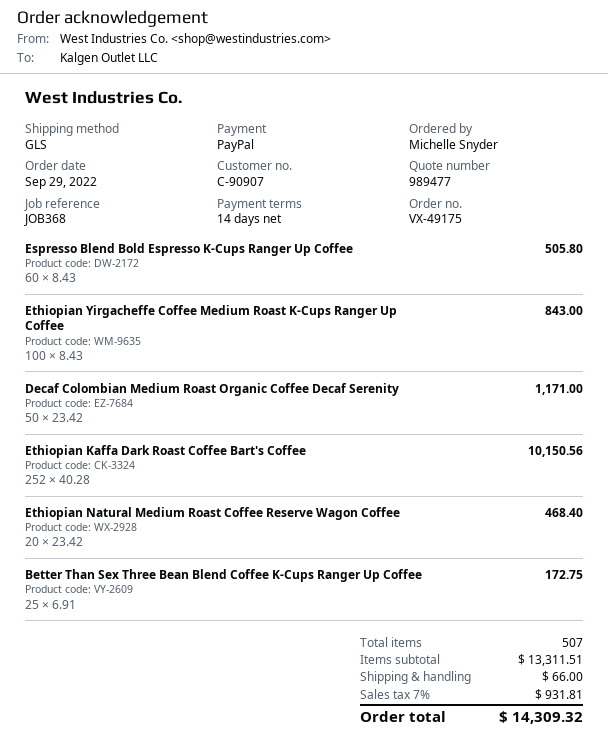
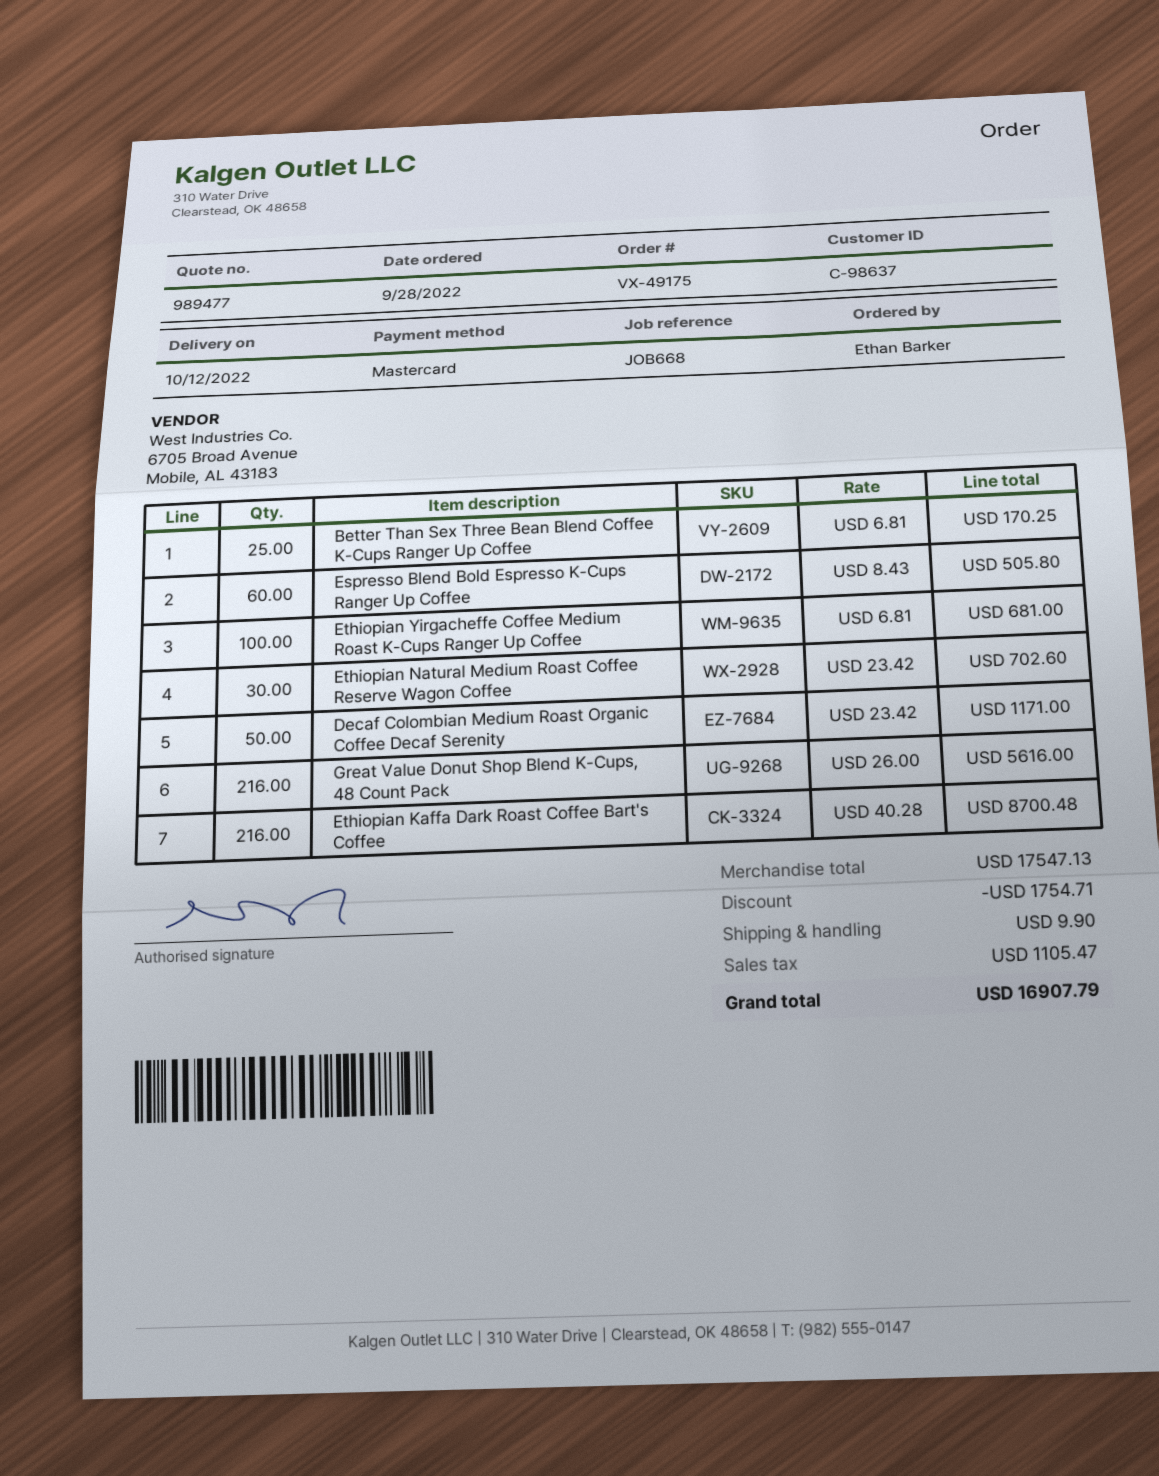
order date: 2022-09-29 -> 2022-09-28
customer number: C-90907 -> C-98637
reference: JOB368 -> JOB668
ordered by: Michelle Snyder -> Ethan Barker
payment method: PayPal -> Mastercard
Ethiopian Yirgacheffe Coffee Medium Roast K-Cups Ranger Up Coffee: 100 x 8.43 = 843.00 -> 100 x 6.81 = 681.00
Ethiopian Kaffa Dark Roast Coffee Bart's Coffee: 252 x 40.28 = 10150.56 -> 216 x 40.28 = 8700.48
Ethiopian Natural Medium Roast Coffee Reserve Wagon Coffee: 20 x 23.42 = 468.40 -> 30 x 23.42 = 702.60
Better Than Sex Three Bean Blend Coffee K-Cups Ranger Up Coffee: 25 x 6.91 = 172.75 -> 25 x 6.81 = 170.25
Great Value Donut Shop Blend K-Cups, 48 Count Pack: none -> 216 x 26.00 = 5616.00
subtotal: 13311.51 -> 17547.13
discount: none -> 1754.71
shipping: 66.00 -> 9.90
tax: 931.81 -> 1105.47
total: 14309.32 -> 16907.79

